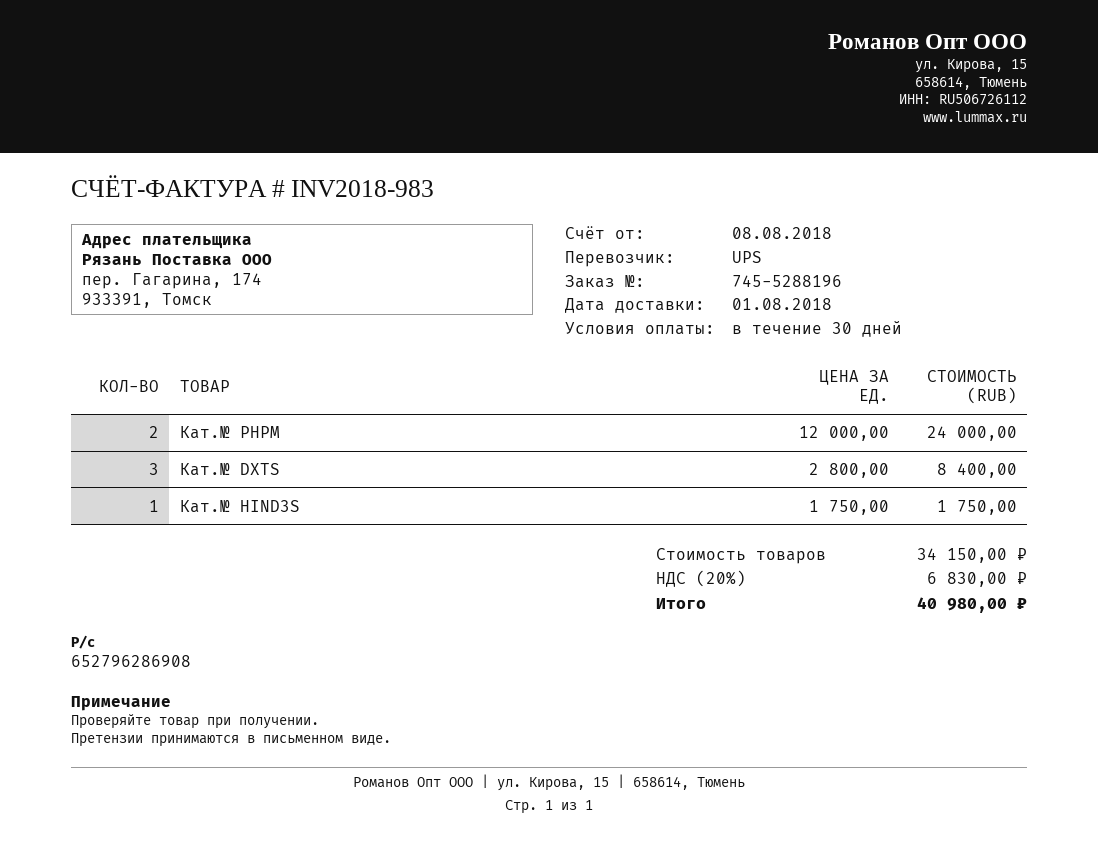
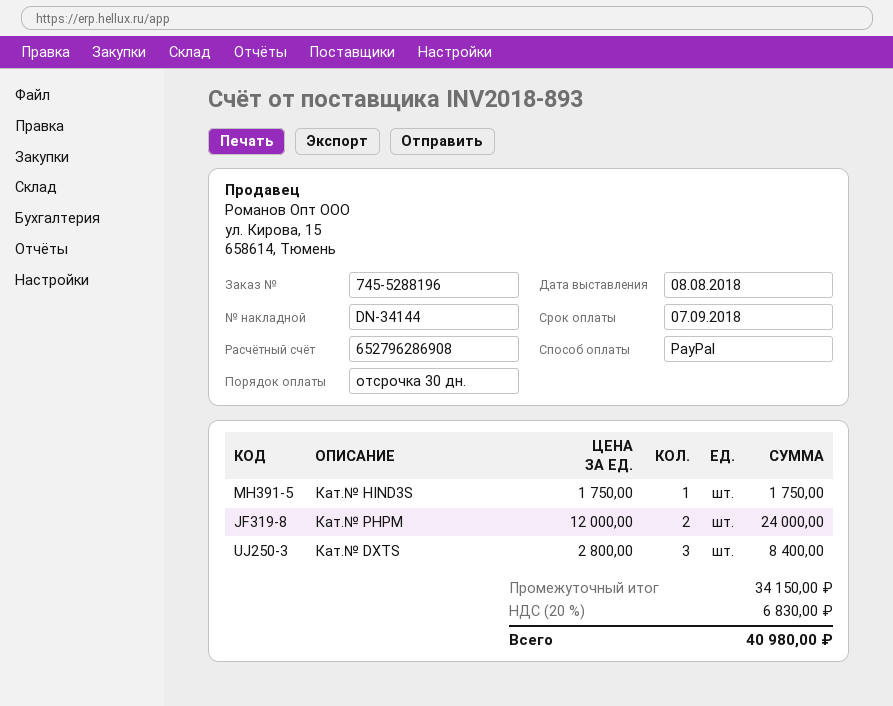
invoice number: INV2018-983 -> INV2018-893

